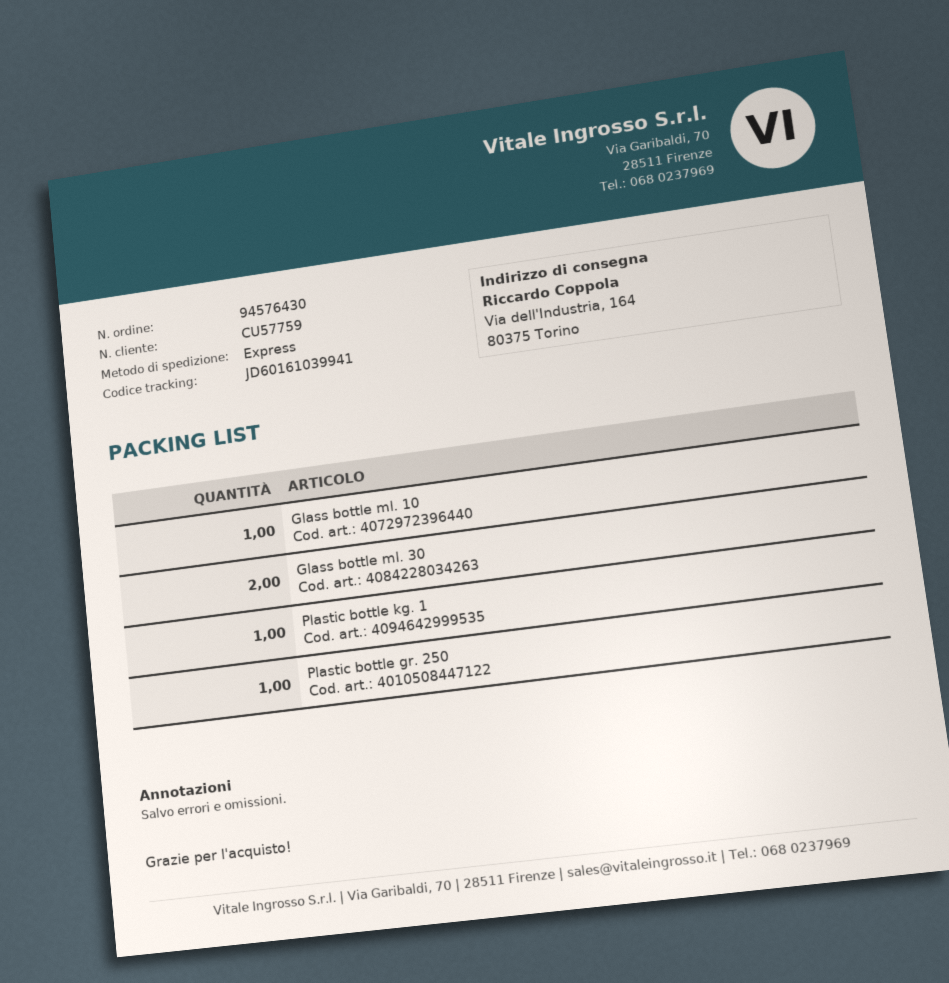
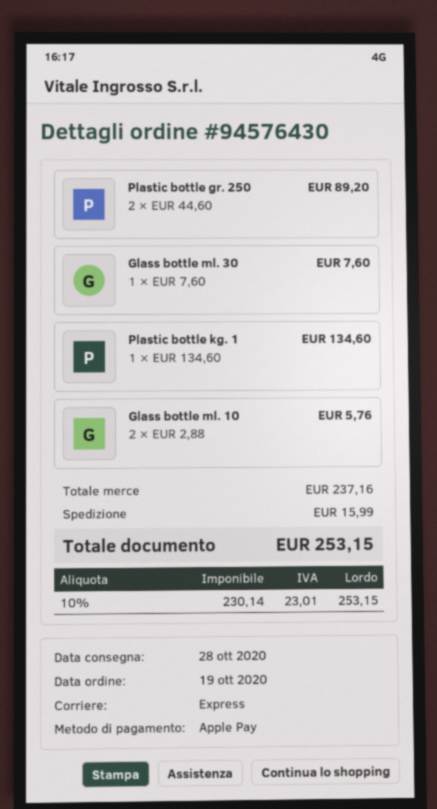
Glass bottle ml. 10: 1 -> 2
Glass bottle ml. 30: 2 -> 1
Plastic bottle gr. 250: 1 -> 2

